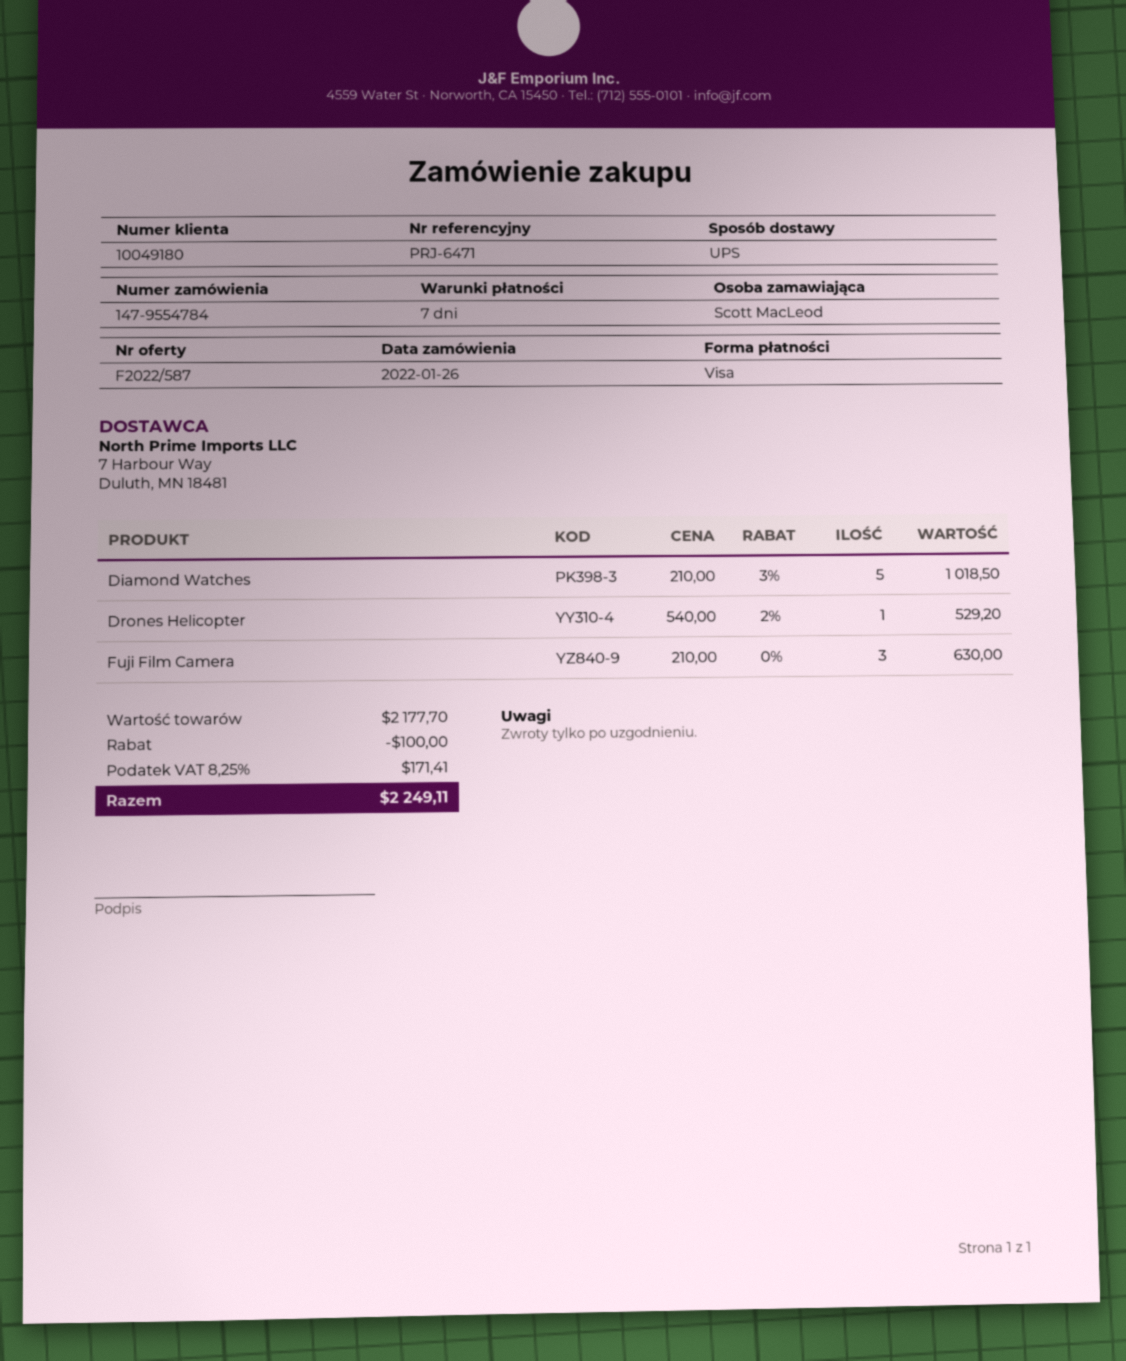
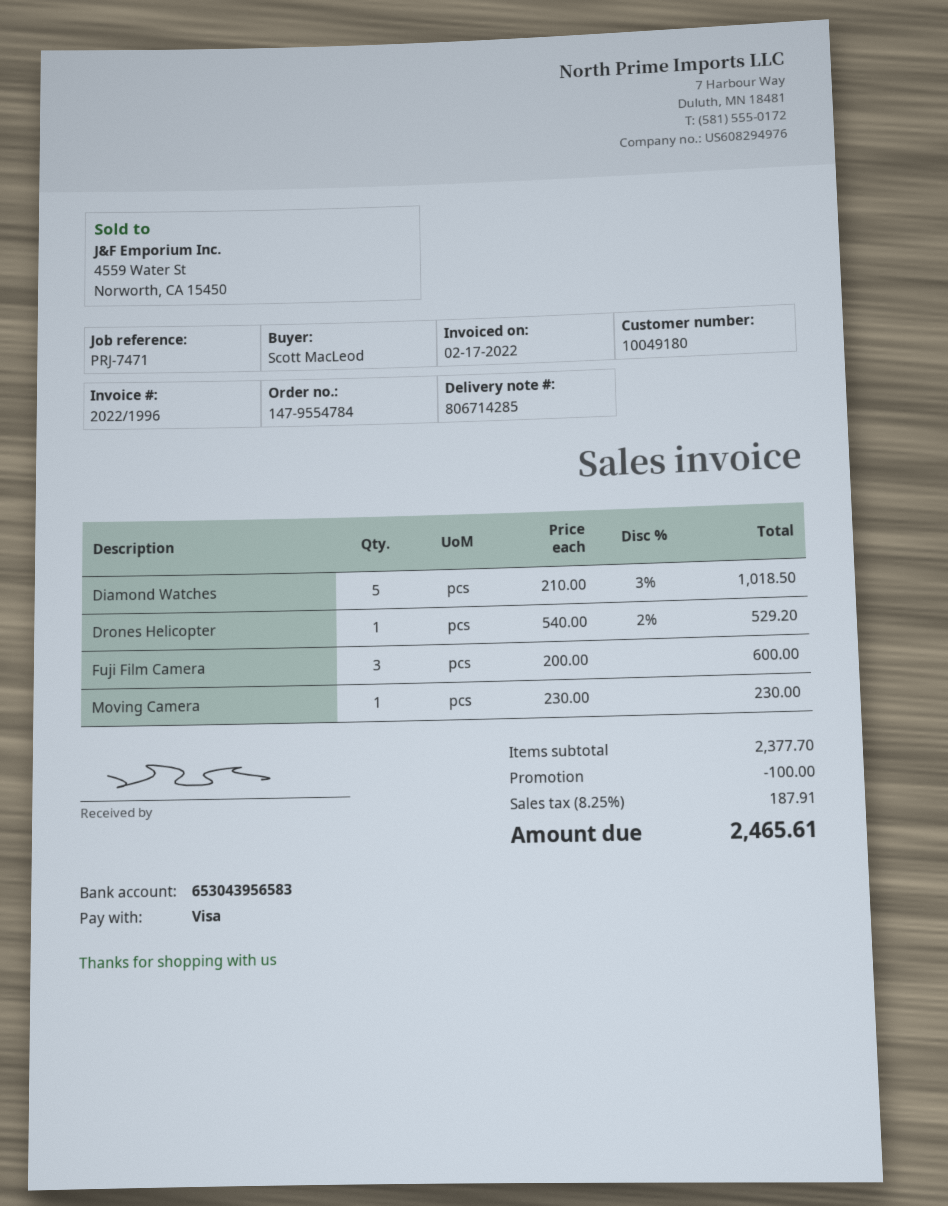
reference: PRJ-6471 -> PRJ-7471
Fuji Film Camera: 3 x 210.00 = 630.00 -> 3 x 200.00 = 600.00
Moving Camera: none -> 1 x 230.00 = 230.00
subtotal: 2177.70 -> 2377.70
tax: 8.25% = 171.41 -> 8.25% = 187.91
total: 2249.11 -> 2465.61

